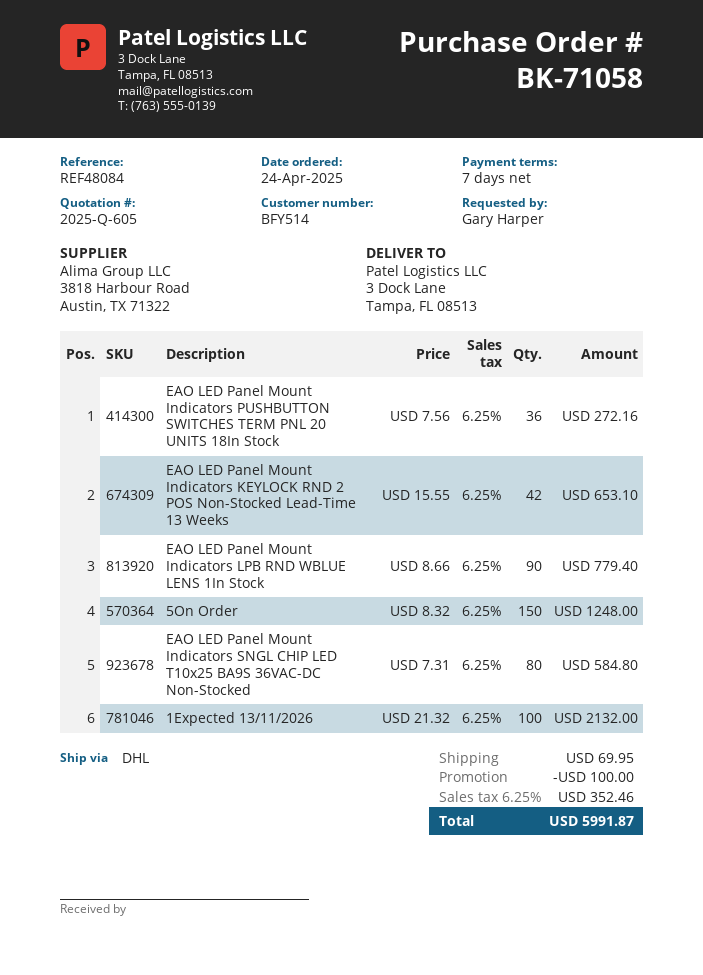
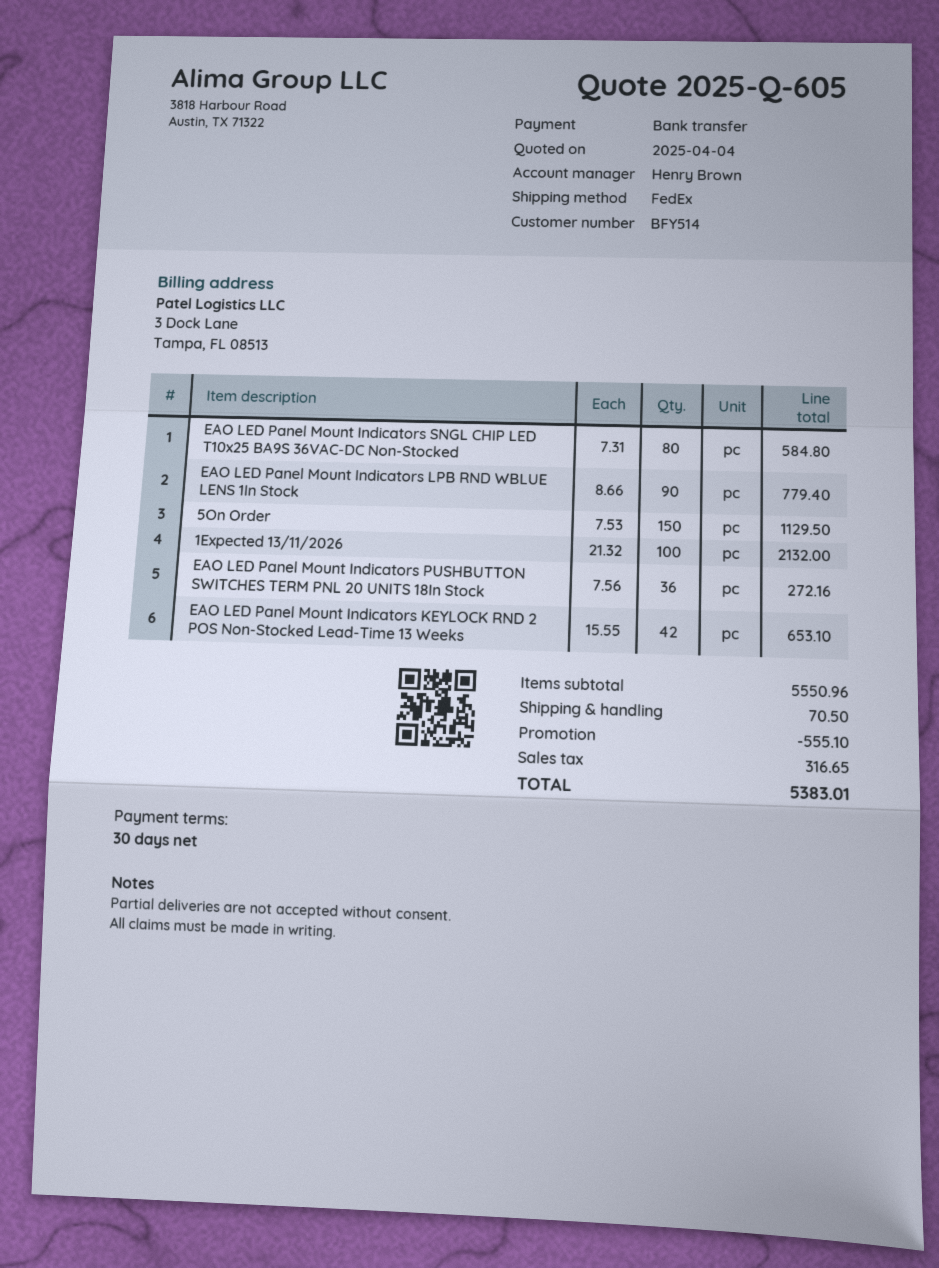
payment terms: 7 days -> 30 days
shipping method: DHL -> FedEx
5On Order: 150 x 8.32 = 1248.00 -> 150 x 7.53 = 1129.50
discount: 100.00 -> 555.10
shipping: 69.95 -> 70.50
tax: 352.46 -> 316.65
total: 5991.87 -> 5383.01

